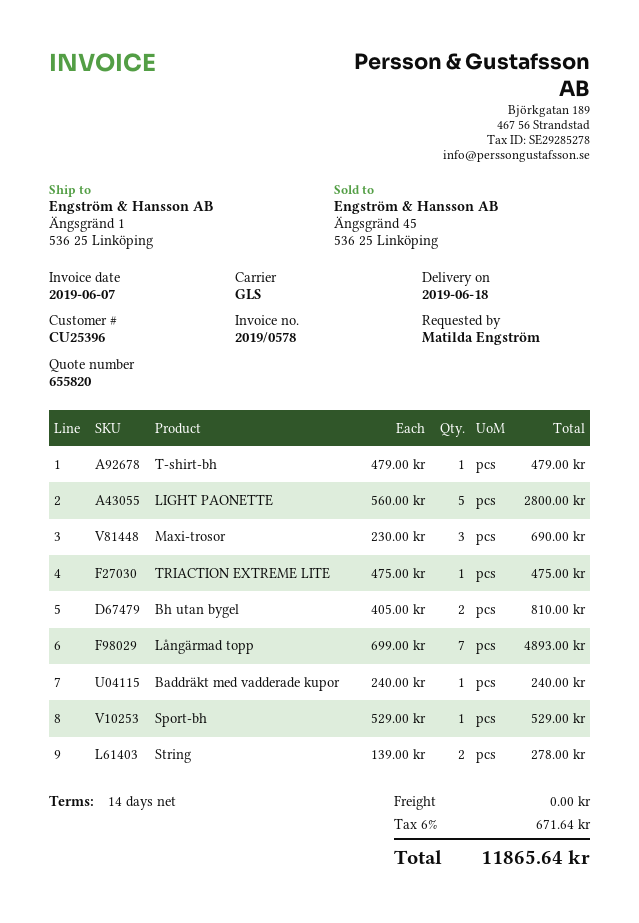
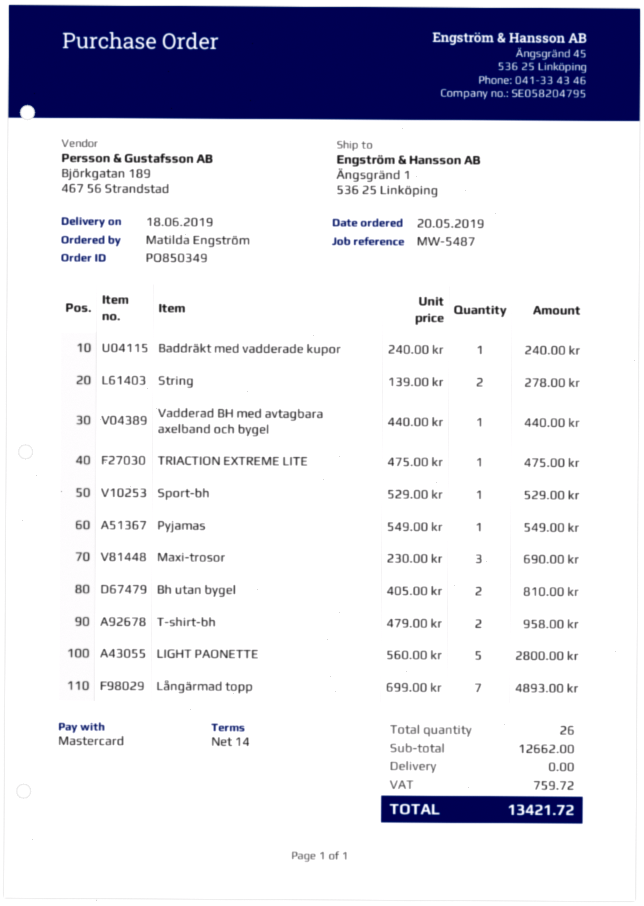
T-shirt-bh: 1 x 479.00 = 479.00 -> 2 x 479.00 = 958.00
Vadderad BH med avtagbara axelband och bygel: none -> 1 x 440.00 = 440.00
Pyjamas: none -> 1 x 549.00 = 549.00
tax: 671.64 -> 759.72
total: 11865.64 -> 13421.72

